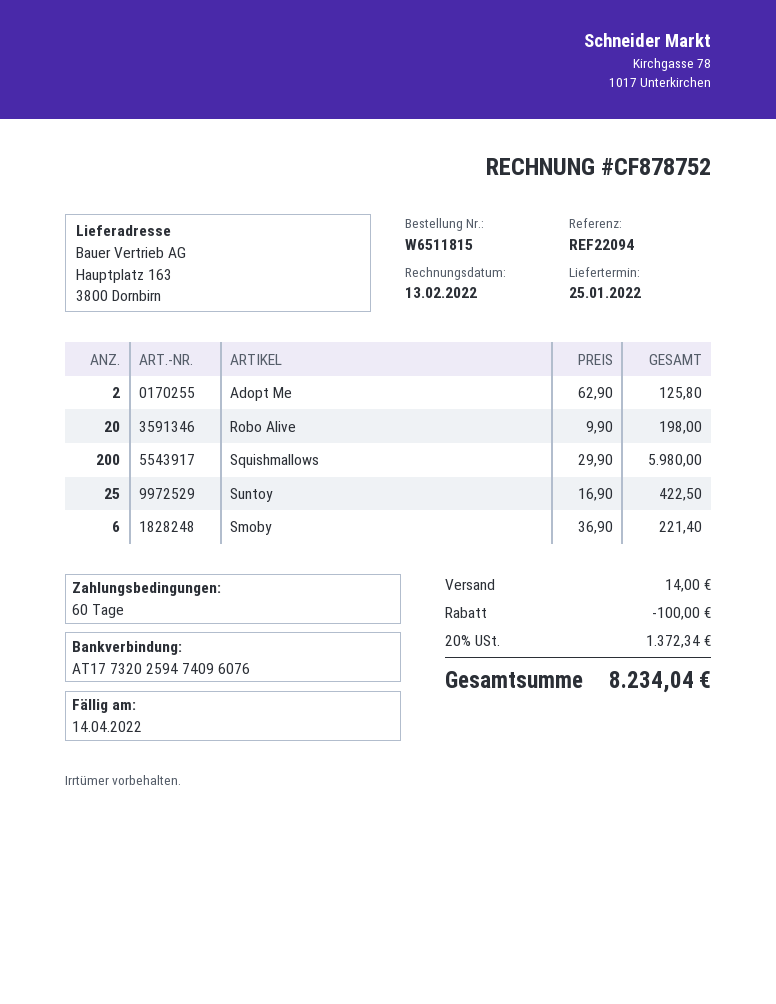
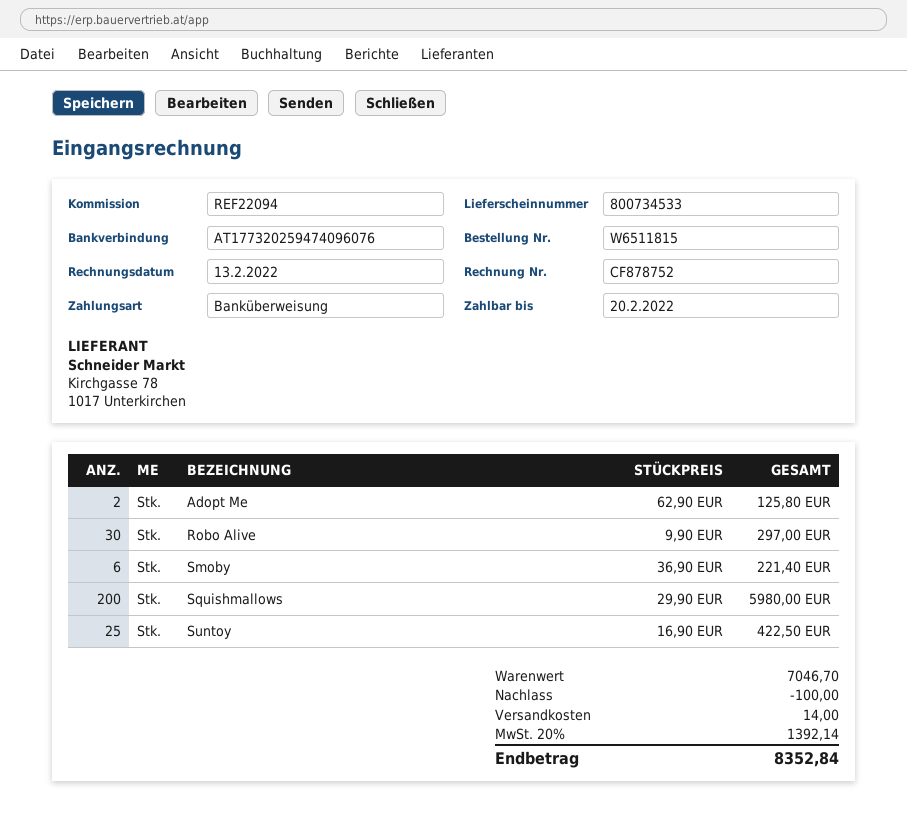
due date: 2022-04-14 -> 2022-02-20
Robo Alive: 20 x 9.90 = 198.00 -> 30 x 9.90 = 297.00
tax: 20% = 1372.34 -> 20% = 1392.14
total: 8234.04 -> 8352.84

